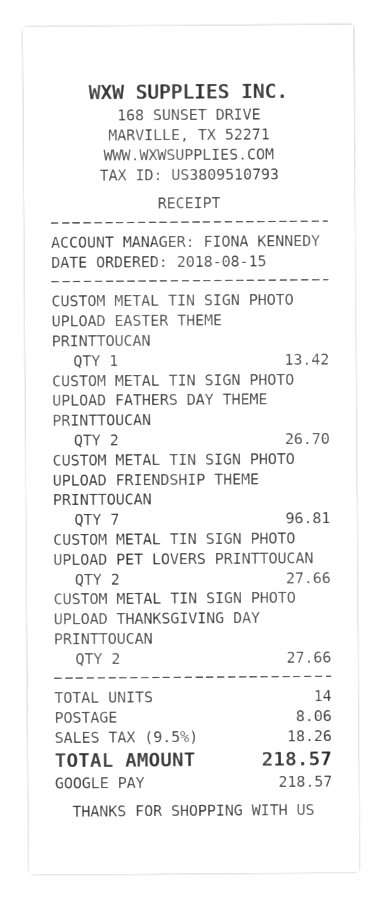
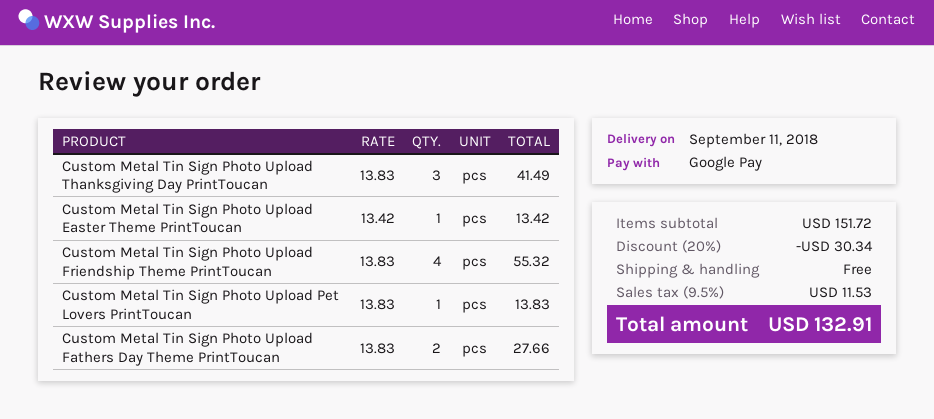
CUSTOM METAL TIN SIGN PHOTO UPLOAD FATHERS DAY THEME PRINTTOUCAN: 2 for 26.70 -> 2 for 27.66
CUSTOM METAL TIN SIGN PHOTO UPLOAD FRIENDSHIP THEME PRINTTOUCAN: 7 for 96.81 -> 4 for 55.32
CUSTOM METAL TIN SIGN PHOTO UPLOAD PET LOVERS PRINTTOUCAN: 2 for 27.66 -> 1 for 13.83
CUSTOM METAL TIN SIGN PHOTO UPLOAD THANKSGIVING DAY PRINTTOUCAN: 2 for 27.66 -> 3 for 41.49
discount: none -> 20% = 30.34
shipping: 8.06 -> 0.00
tax: 9.5% = 18.26 -> 9.5% = 11.53
total: 218.57 -> 132.91

